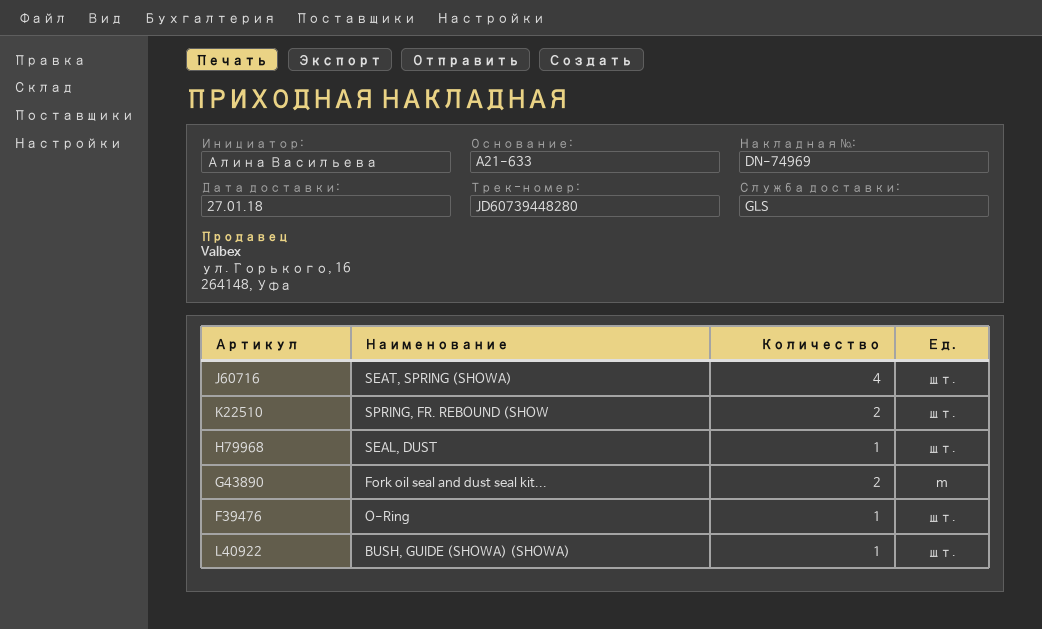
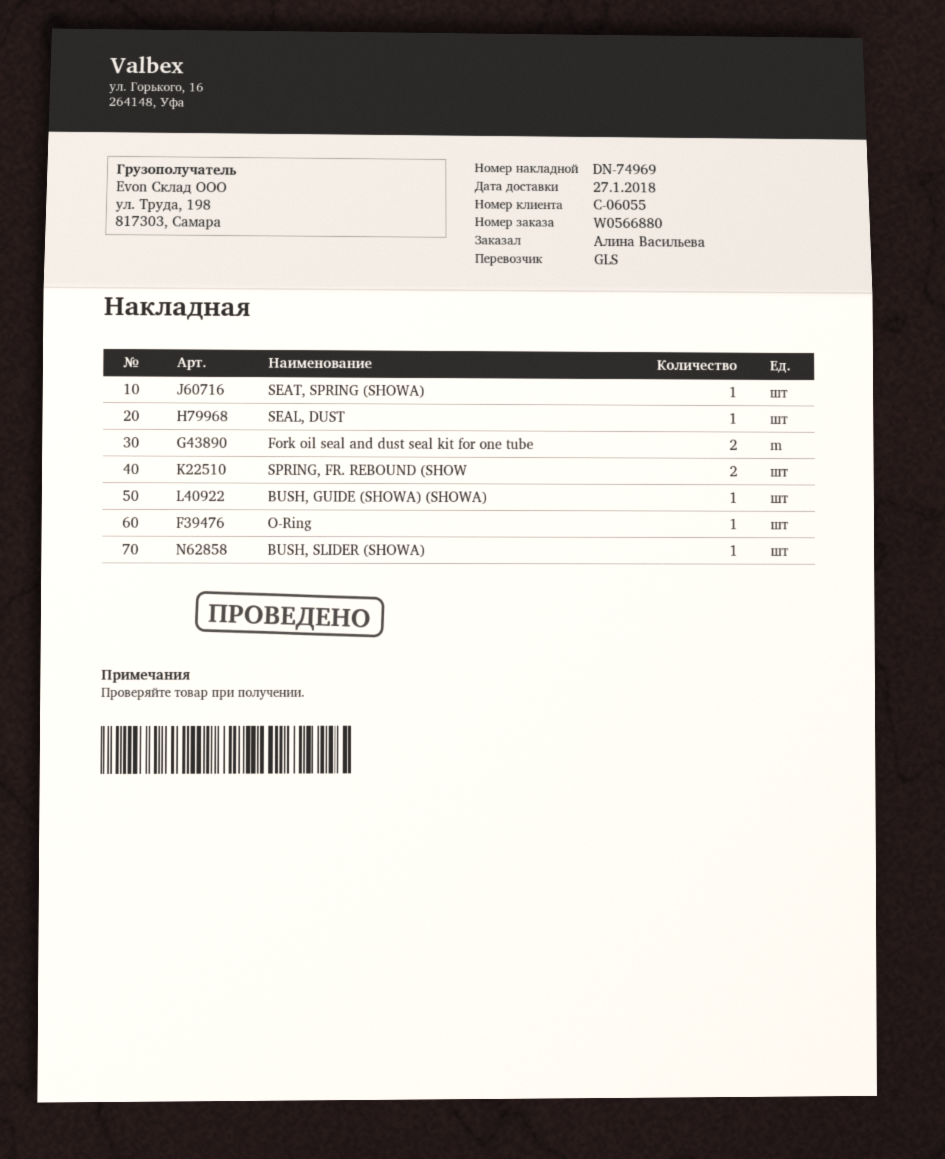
SEAT, SPRING (SHOWA): 4 -> 1
BUSH, SLIDER (SHOWA): none -> 1

